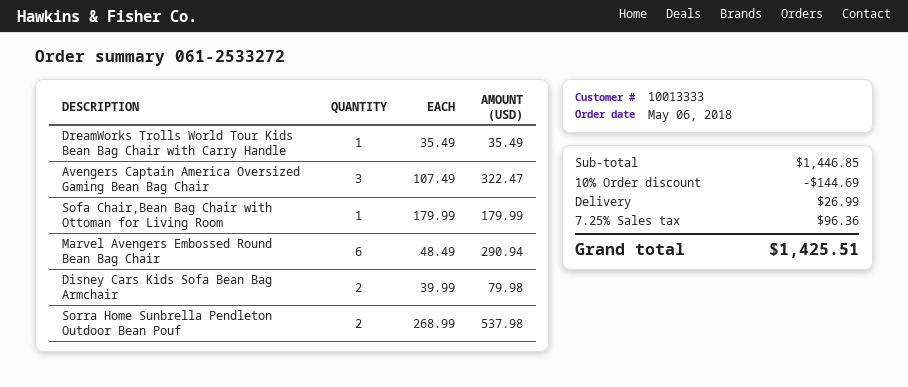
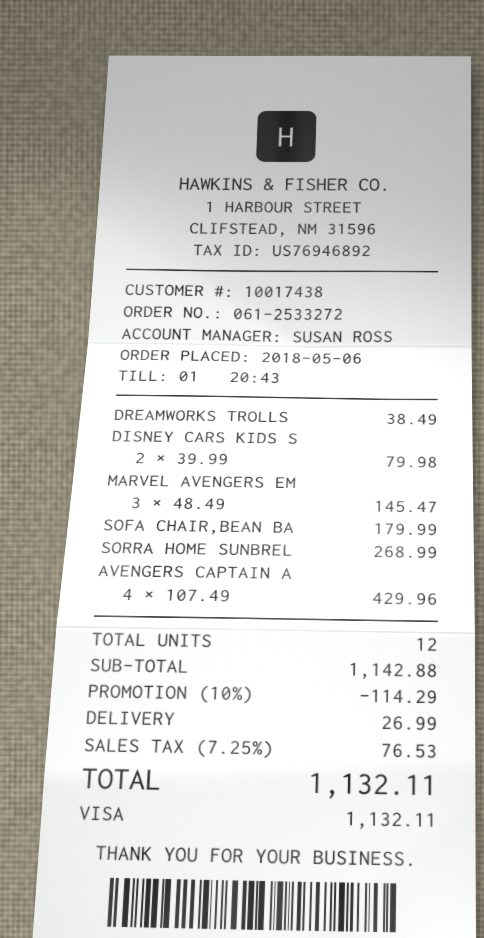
customer number: 10013333 -> 10017438
DreamWorks Trolls World Tour Kids Bean Bag Chair with Carry Handle: 1 x 35.49 = 35.49 -> 1 x 38.49 = 38.49
Avengers Captain America Oversized Gaming Bean Bag Chair: 3 x 107.49 = 322.47 -> 4 x 107.49 = 429.96
Marvel Avengers Embossed Round Bean Bag Chair: 6 x 48.49 = 290.94 -> 3 x 48.49 = 145.47
Sorra Home Sunbrella Pendleton Outdoor Bean Pouf: 2 x 268.99 = 537.98 -> 1 x 268.99 = 268.99
subtotal: 1446.85 -> 1142.88
discount: 10% = 144.69 -> 10% = 114.29
tax: 7.25% = 96.36 -> 7.25% = 76.53
total: 1425.51 -> 1132.11

